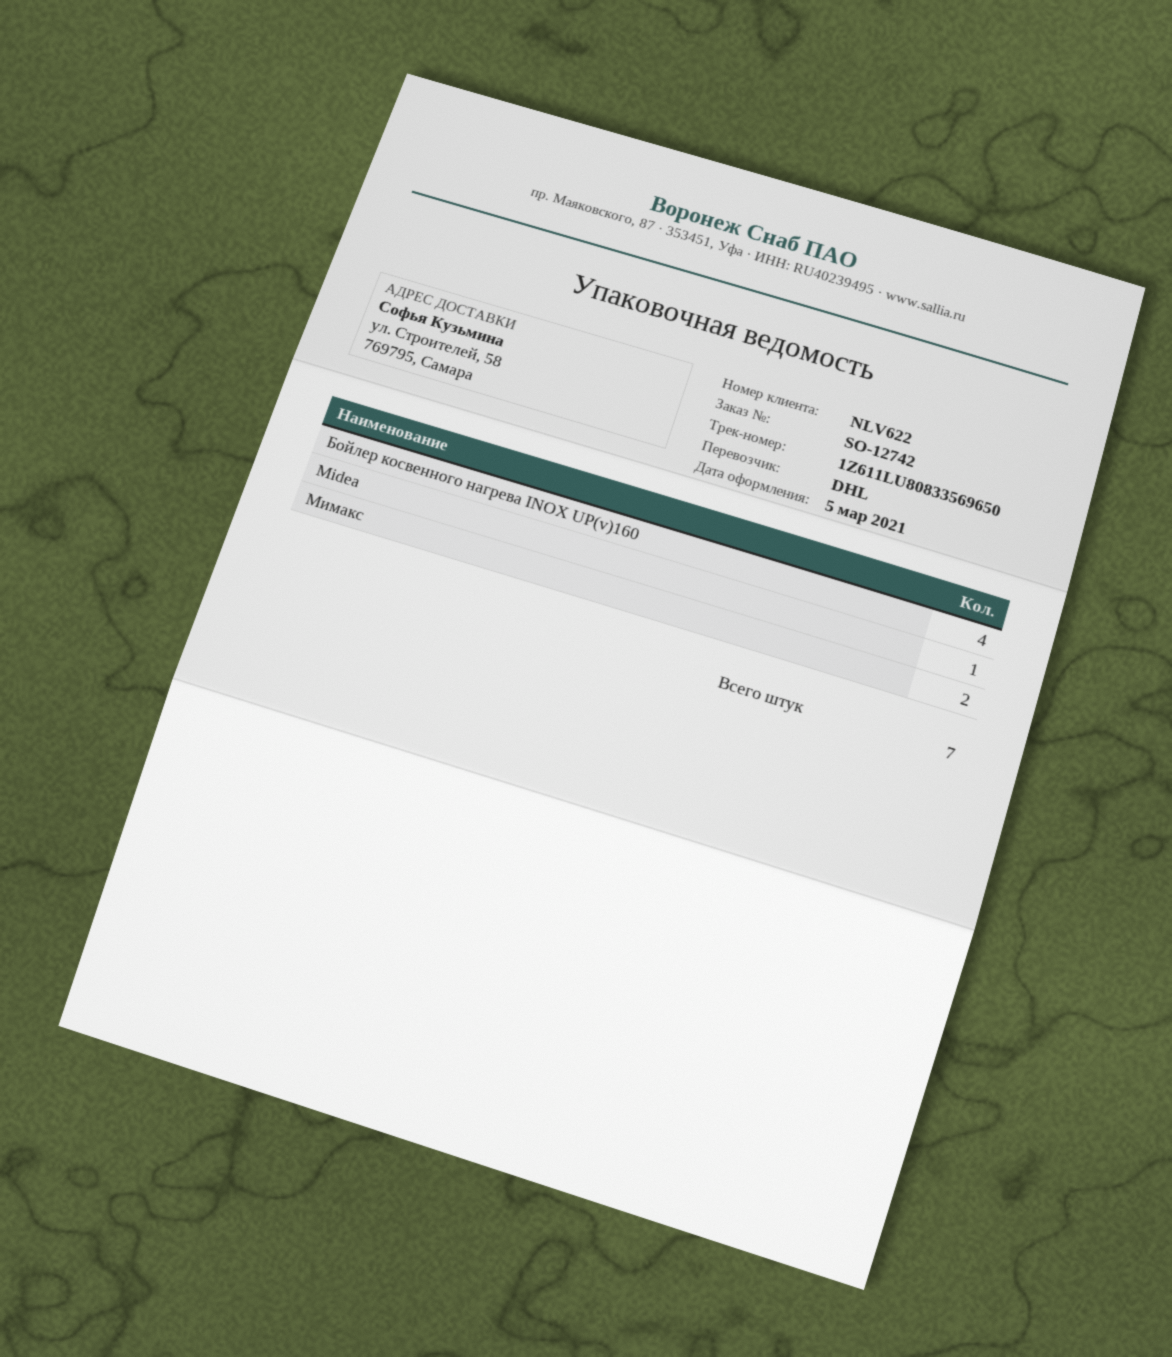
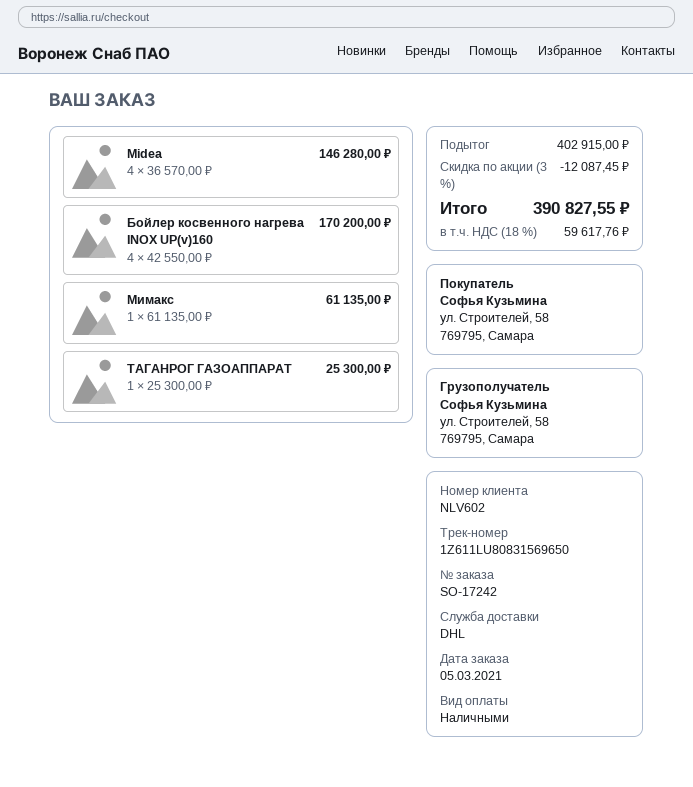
order number: SO-12742 -> SO-17242
customer number: NLV622 -> NLV602
tracking number: 1Z611LU80833569650 -> 1Z611LU80831569650
Midea: 1 -> 4
Мимакс: 2 -> 1
ТАГАНРОГ ГАЗОАППАРАТ: none -> 1

